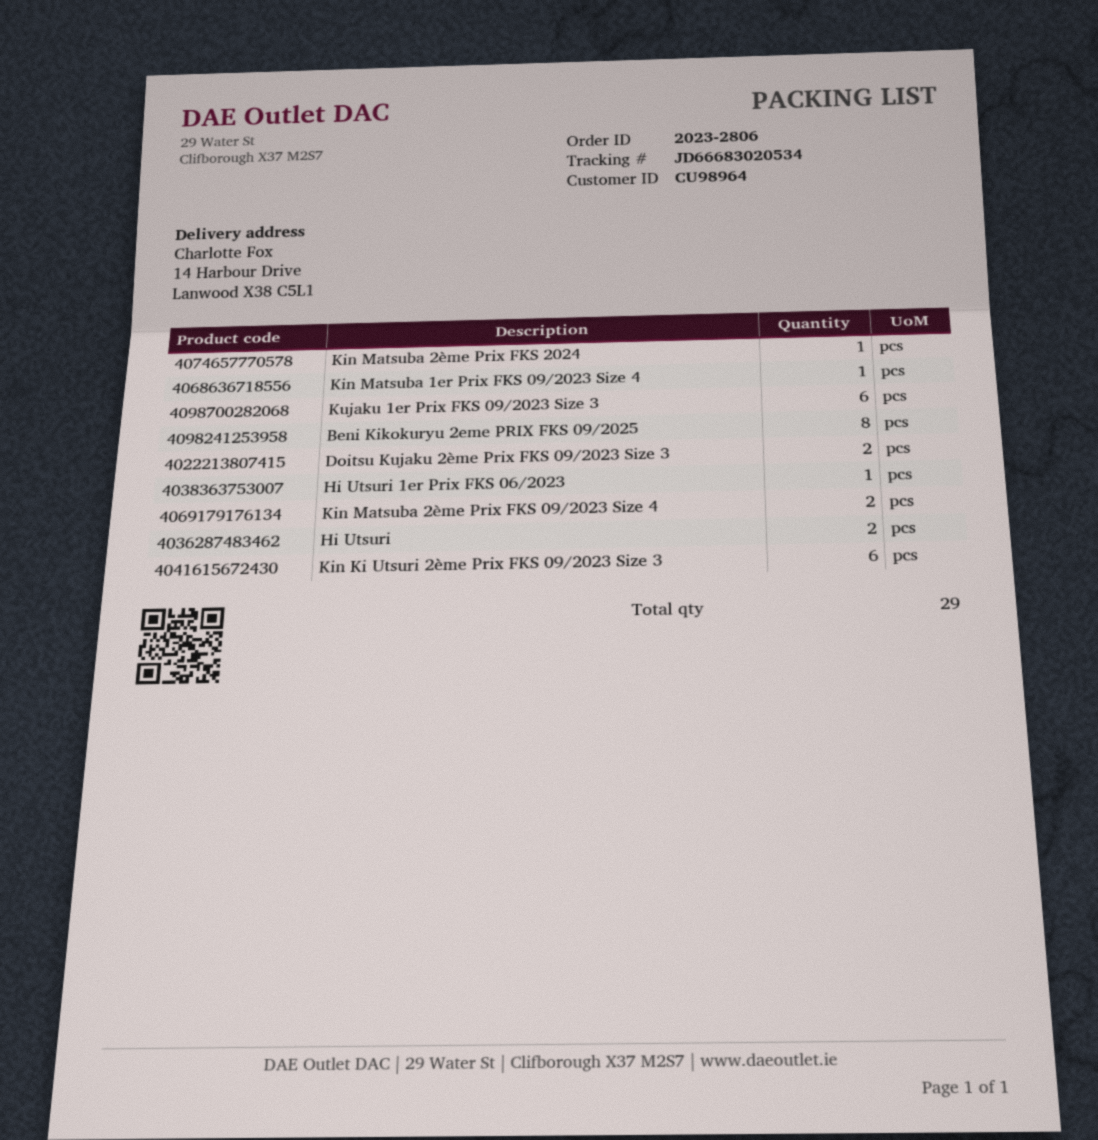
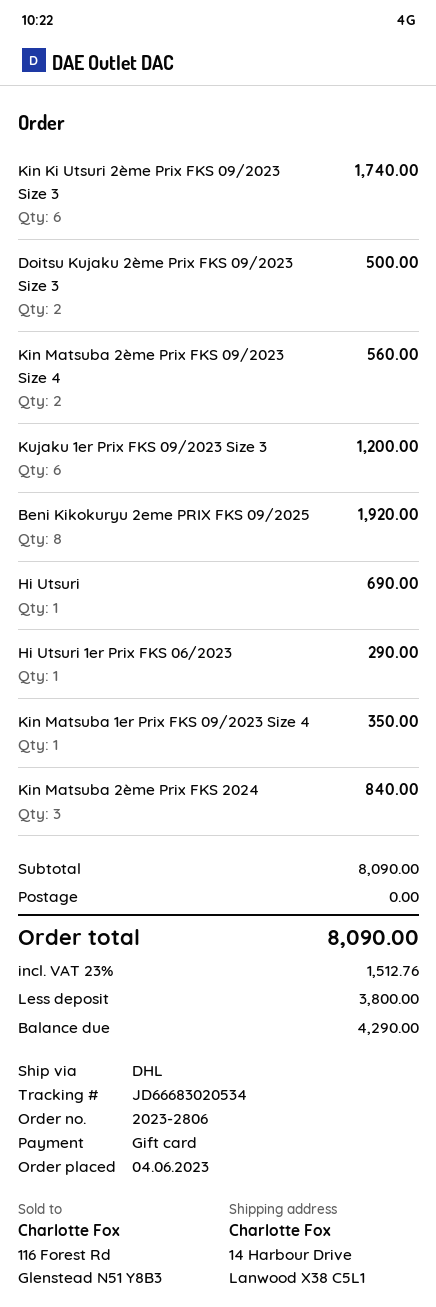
Kin Matsuba 2ème Prix FKS 2024: 1 -> 3
Hi Utsuri: 2 -> 1

